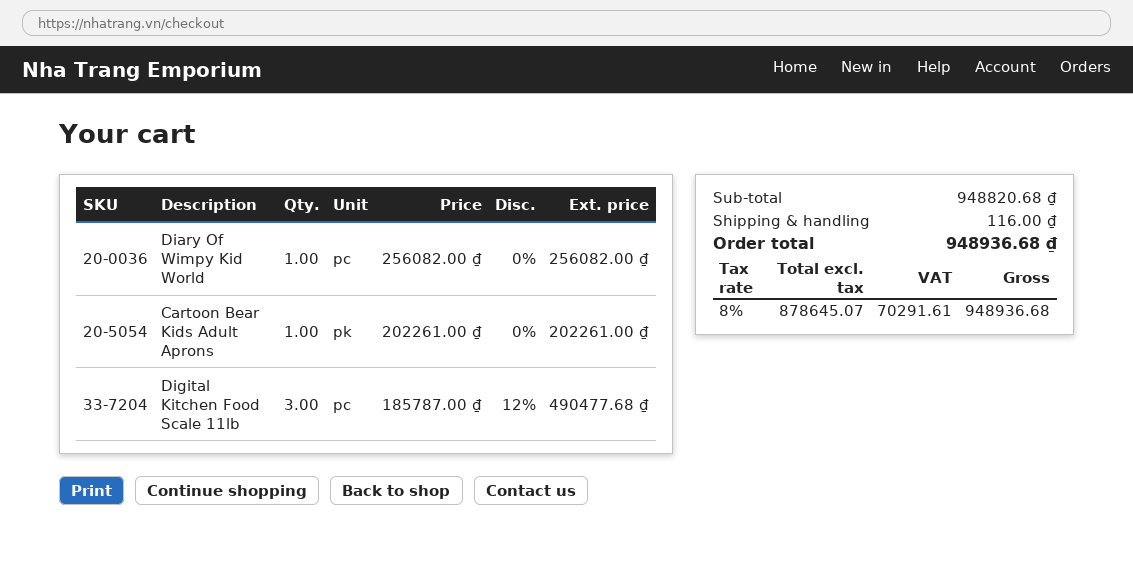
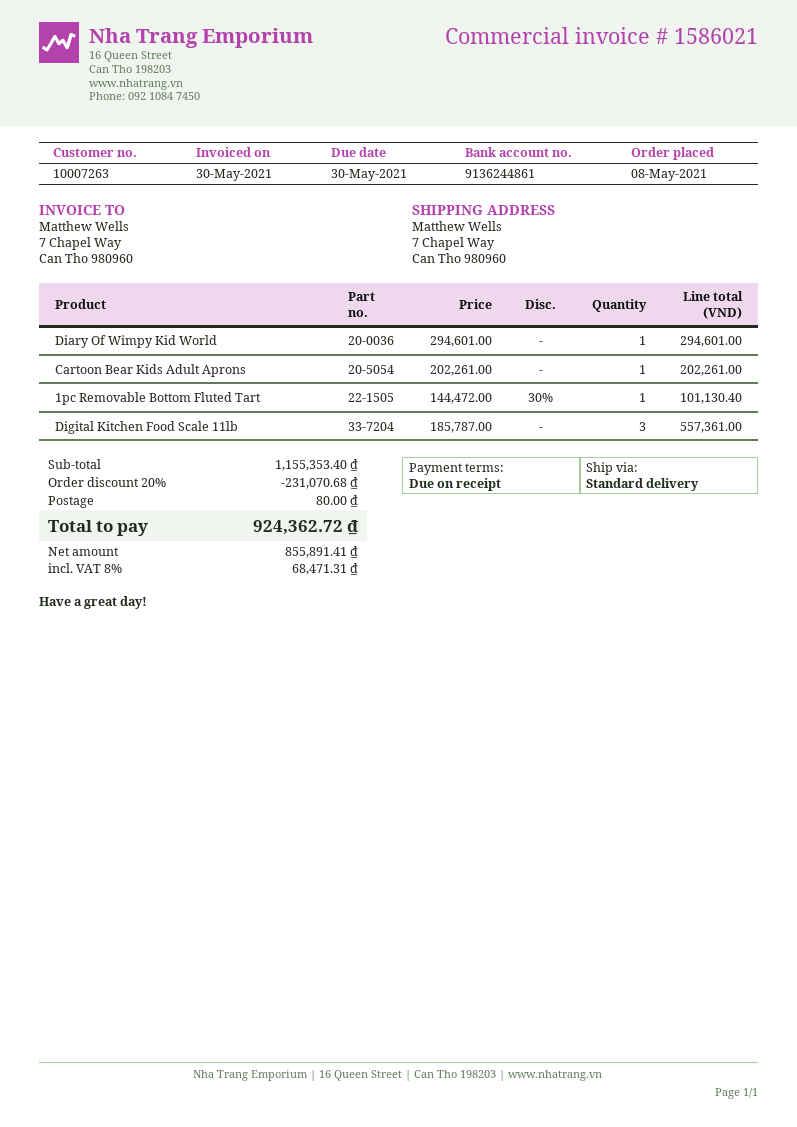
Diary Of Wimpy Kid World: 1 x 256082.00 = 256082.00 -> 1 x 294601.00 = 294601.00
Digital Kitchen Food Scale 11lb: 3 x 185787.00 - 12% = 490477.68 -> 3 x 185787.00 = 557361.00
1pc Removable Bottom Fluted Tart: none -> 1 x 144472.00 - 30% = 101130.40
subtotal: 948820.68 -> 1155353.40
discount: none -> 20% = 231070.68
shipping: 116.00 -> 80.00
net: 878645.07 -> 855891.41
tax: 8% = 70291.61 -> 8% = 68471.31
total: 948936.68 -> 924362.72

